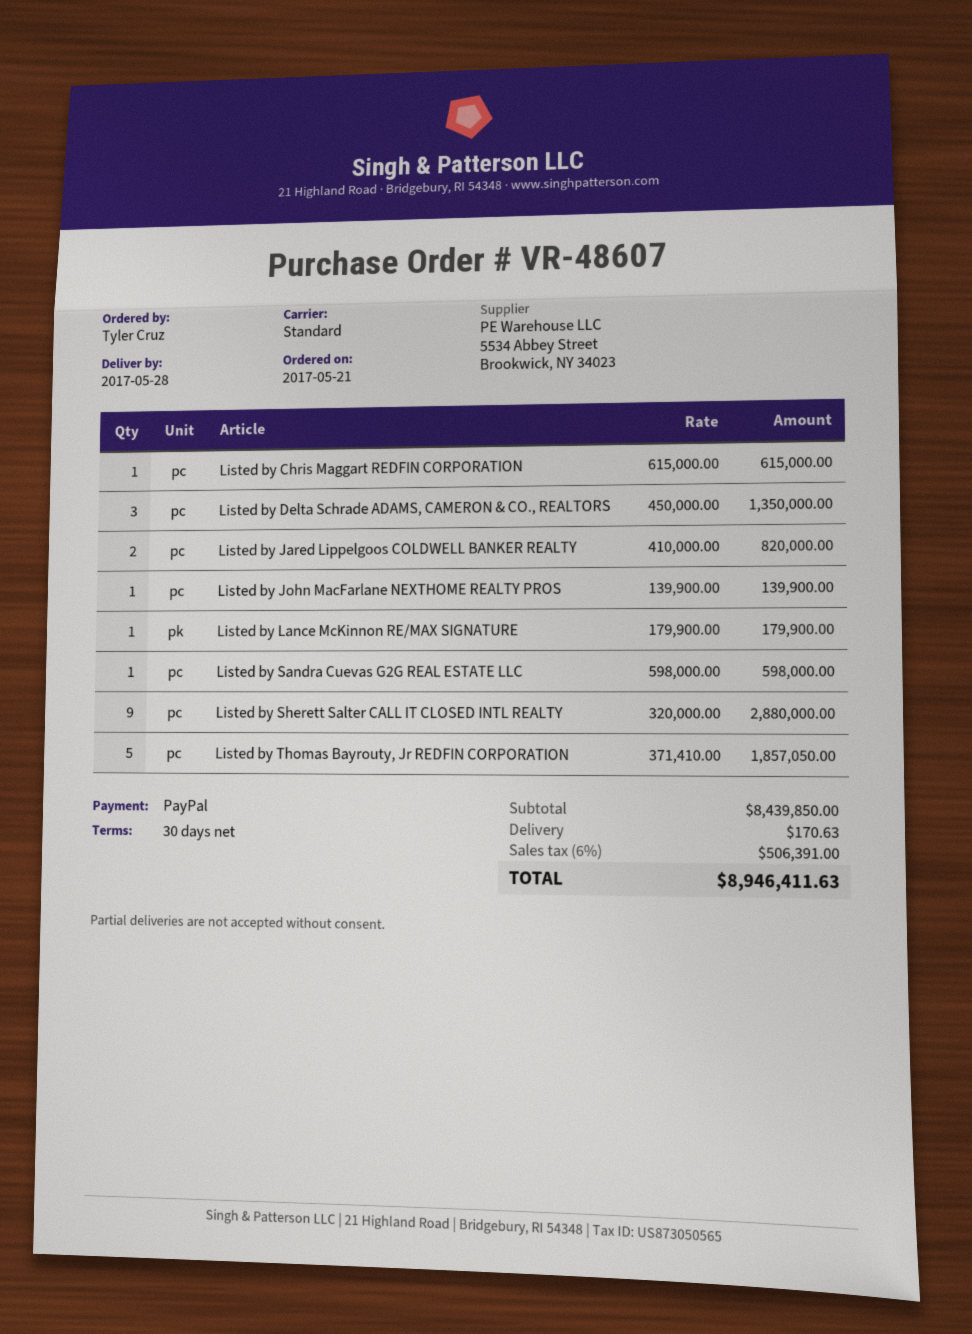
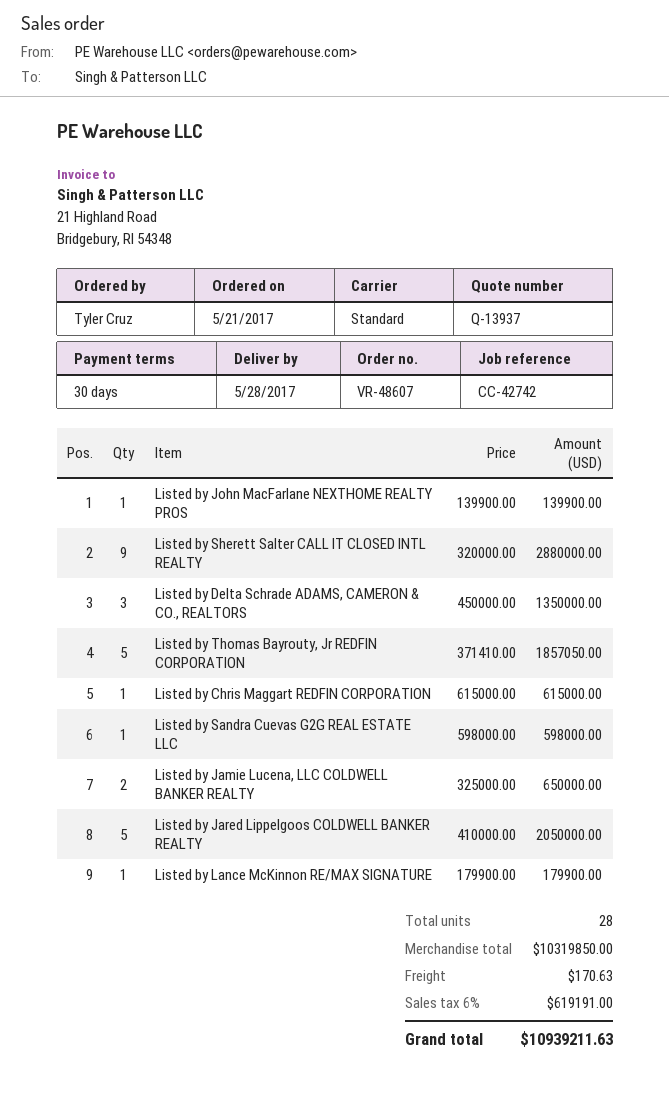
Listed by Jared Lippelgoos COLDWELL BANKER REALTY: 2 x 410000.00 = 820000.00 -> 5 x 410000.00 = 2050000.00
Listed by Jamie Lucena, LLC COLDWELL BANKER REALTY: none -> 2 x 325000.00 = 650000.00
subtotal: 8439850.00 -> 10319850.00
tax: 6% = 506391.00 -> 6% = 619191.00
total: 8946411.63 -> 10939211.63

